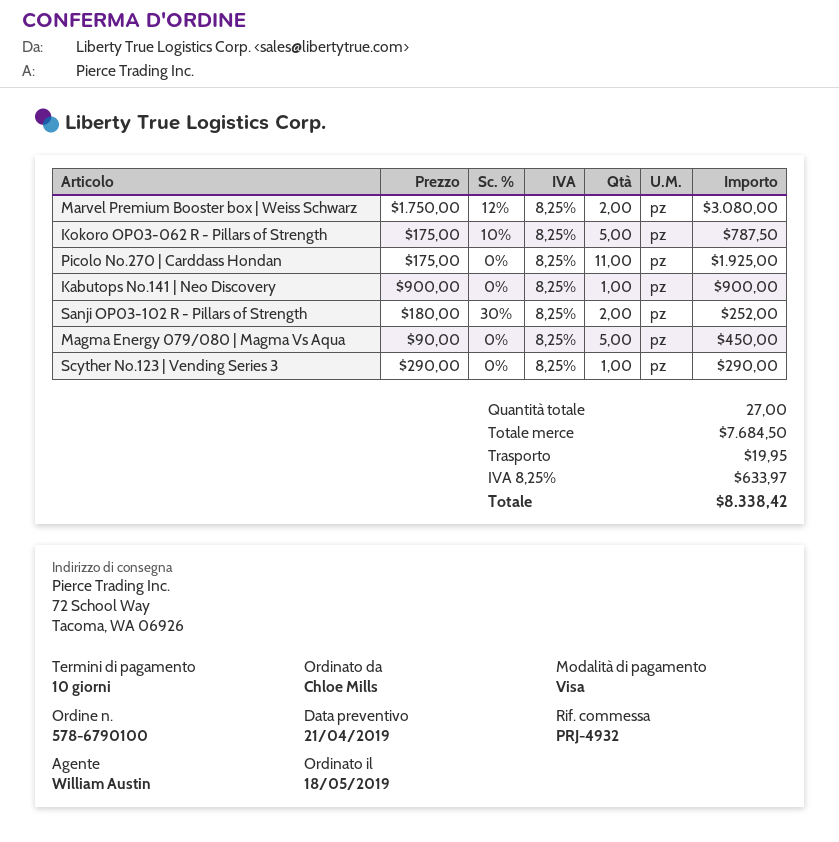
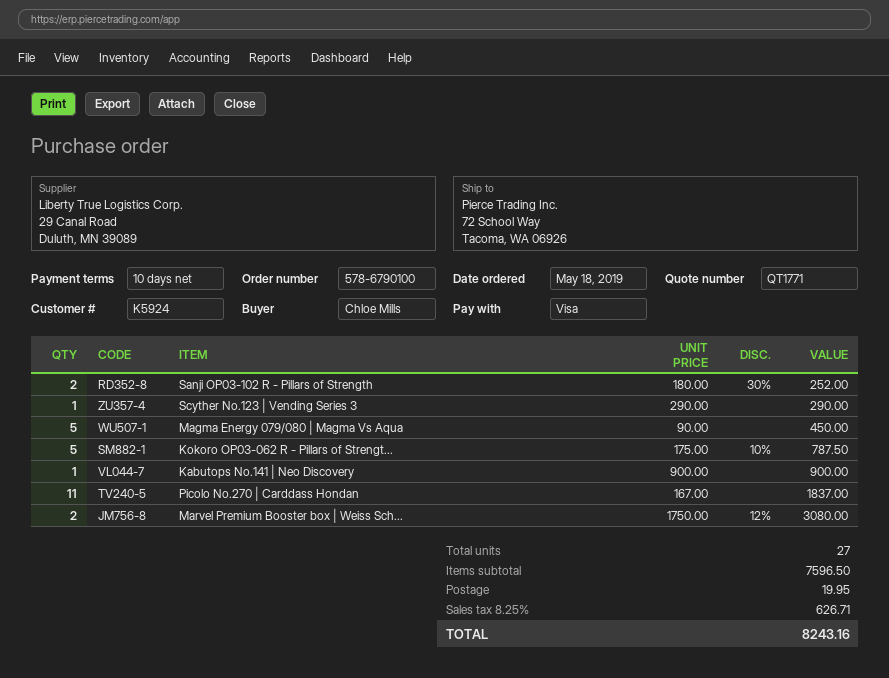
Picolo No.270 | Carddass Hondan: 11 x 175.00 = 1925.00 -> 11 x 167.00 = 1837.00
subtotal: 7684.50 -> 7596.50
tax: 8.25% = 633.97 -> 8.25% = 626.71
total: 8338.42 -> 8243.16

